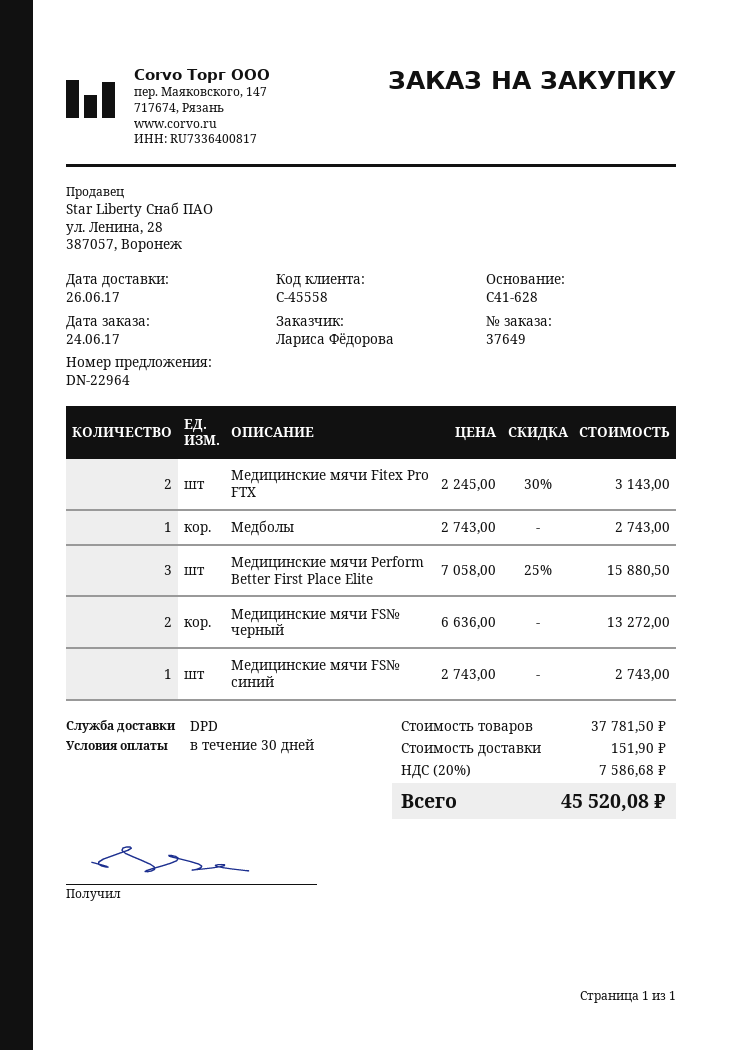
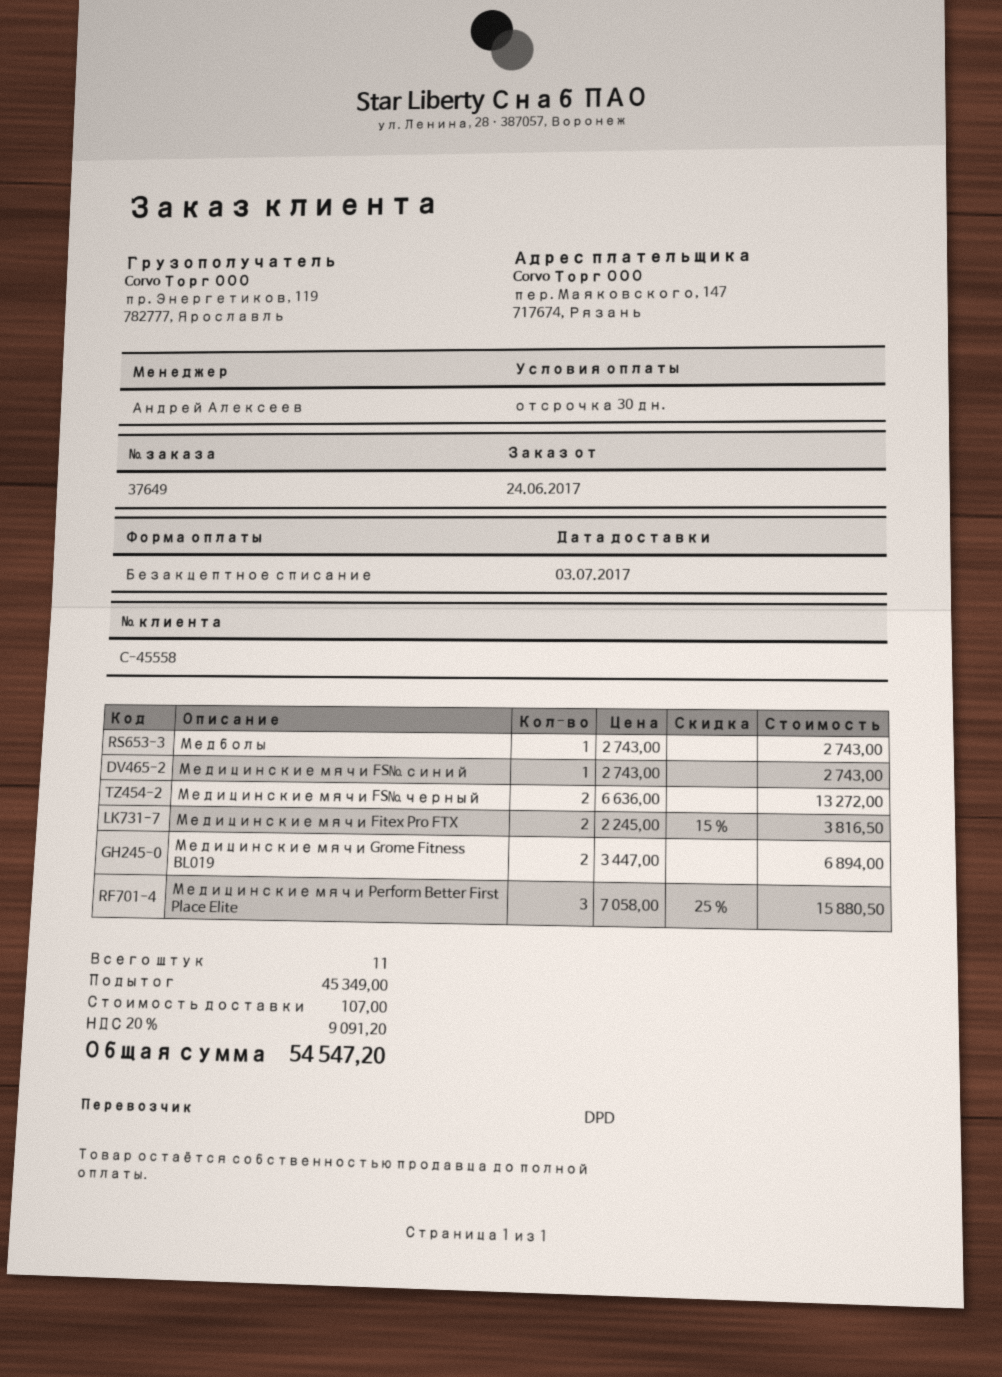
delivery date: 2017-06-26 -> 2017-07-03
Медицинские мячи Fitex Pro FTX: 2 x 2245.00 - 30% = 3143.00 -> 2 x 2245.00 - 15% = 3816.50
Медицинские мячи Grome Fitness BL019: none -> 2 x 3447.00 = 6894.00
subtotal: 37781.50 -> 45349.00
shipping: 151.90 -> 107.00
tax: 20% = 7586.68 -> 20% = 9091.20
total: 45520.08 -> 54547.20

